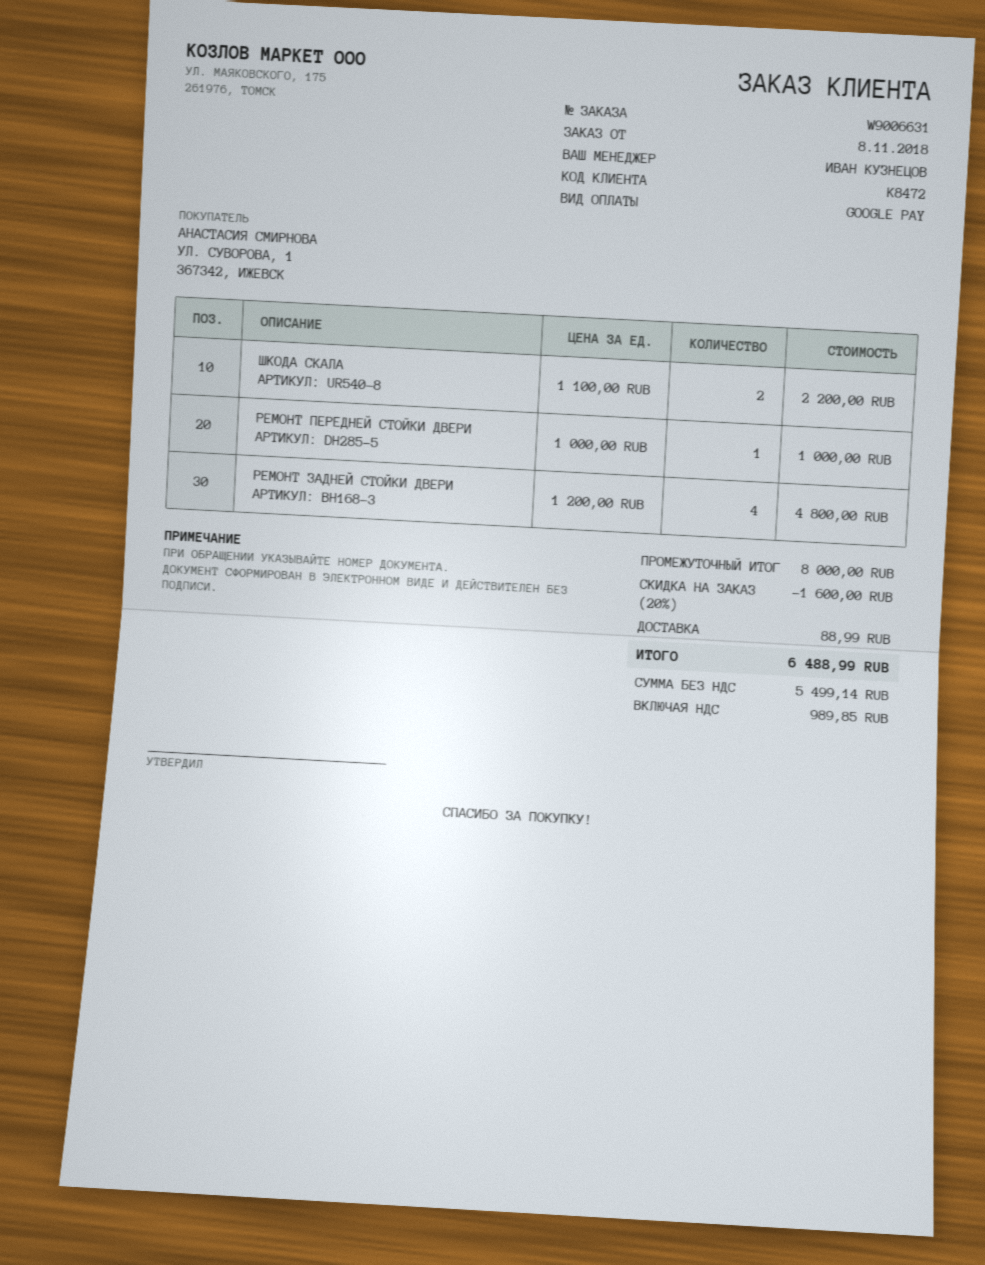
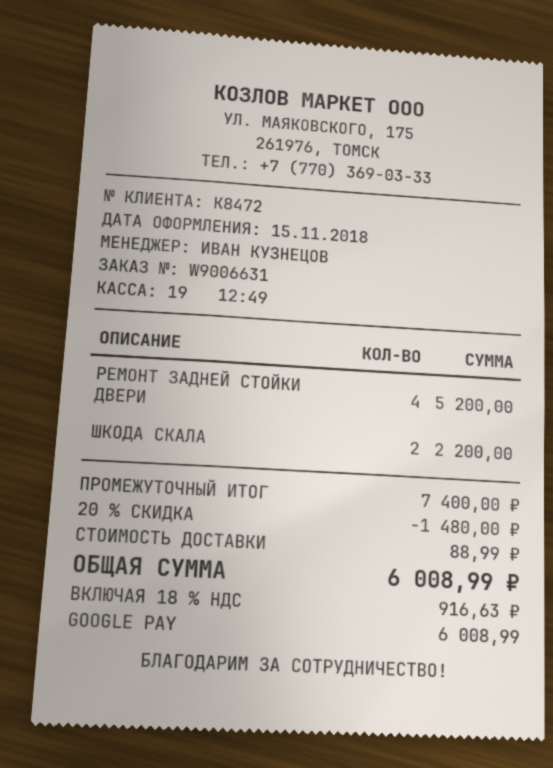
order date: 2018-11-08 -> 2018-11-15
РЕМОНТ ПЕРЕДНЕЙ СТОЙКИ ДВЕРИ: 1 for 1000.00 -> none
РЕМОНТ ЗАДНЕЙ СТОЙКИ ДВЕРИ: 4 for 4800.00 -> 4 for 5200.00
subtotal: 8000.00 -> 7400.00
discount: 20% = 1600.00 -> 20% = 1480.00
tax: 989.85 -> 916.63
total: 6488.99 -> 6008.99

